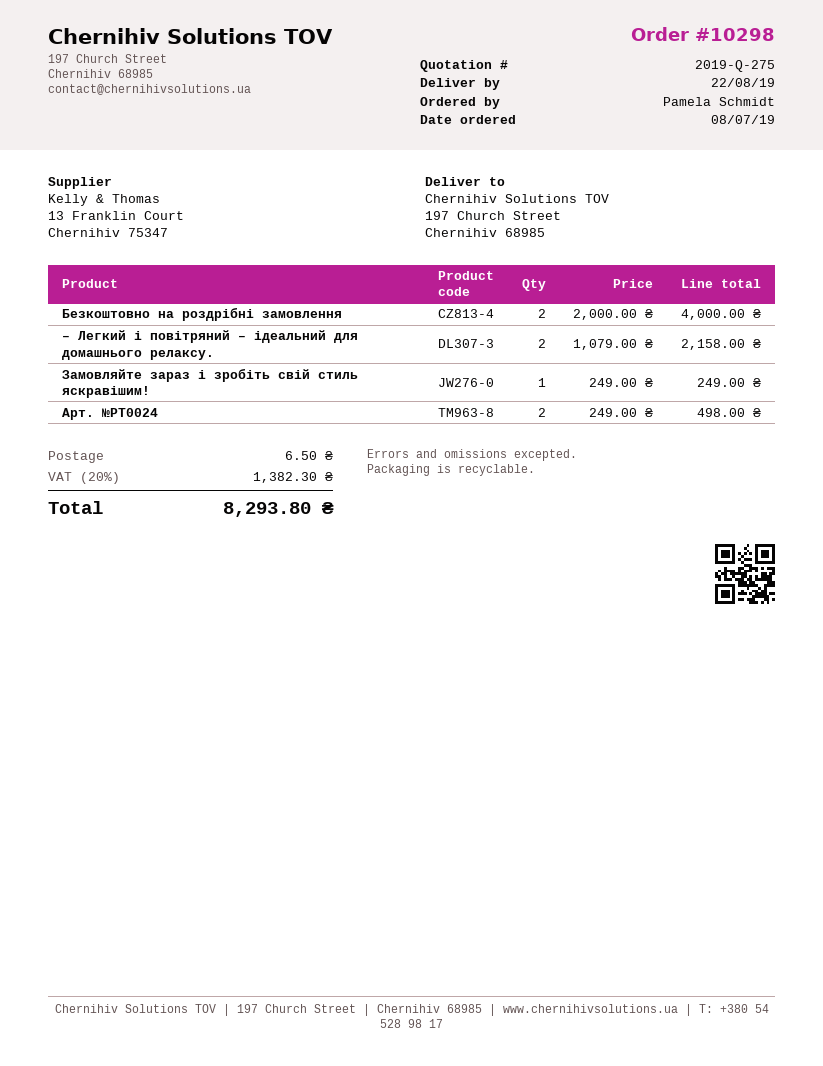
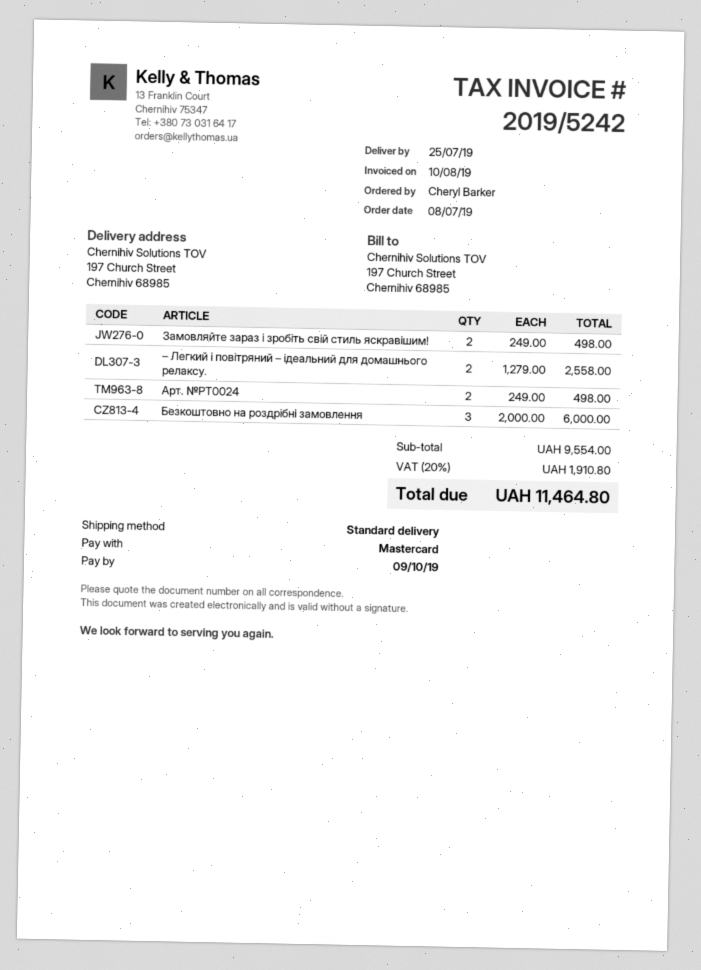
delivery date: 2019-08-22 -> 2019-07-25
ordered by: Pamela Schmidt -> Cheryl Barker
Безкоштовно на роздрібні замовлення: 2 x 2000.00 = 4000.00 -> 3 x 2000.00 = 6000.00
– Легкий і повітряний – ідеальний для домашнього релаксу.: 2 x 1079.00 = 2158.00 -> 2 x 1279.00 = 2558.00
Замовляйте зараз і зробіть свій стиль яскравішим!: 1 x 249.00 = 249.00 -> 2 x 249.00 = 498.00
shipping: 6.50 -> none
tax: 20% = 1382.30 -> 20% = 1910.80
total: 8293.80 -> 11464.80

